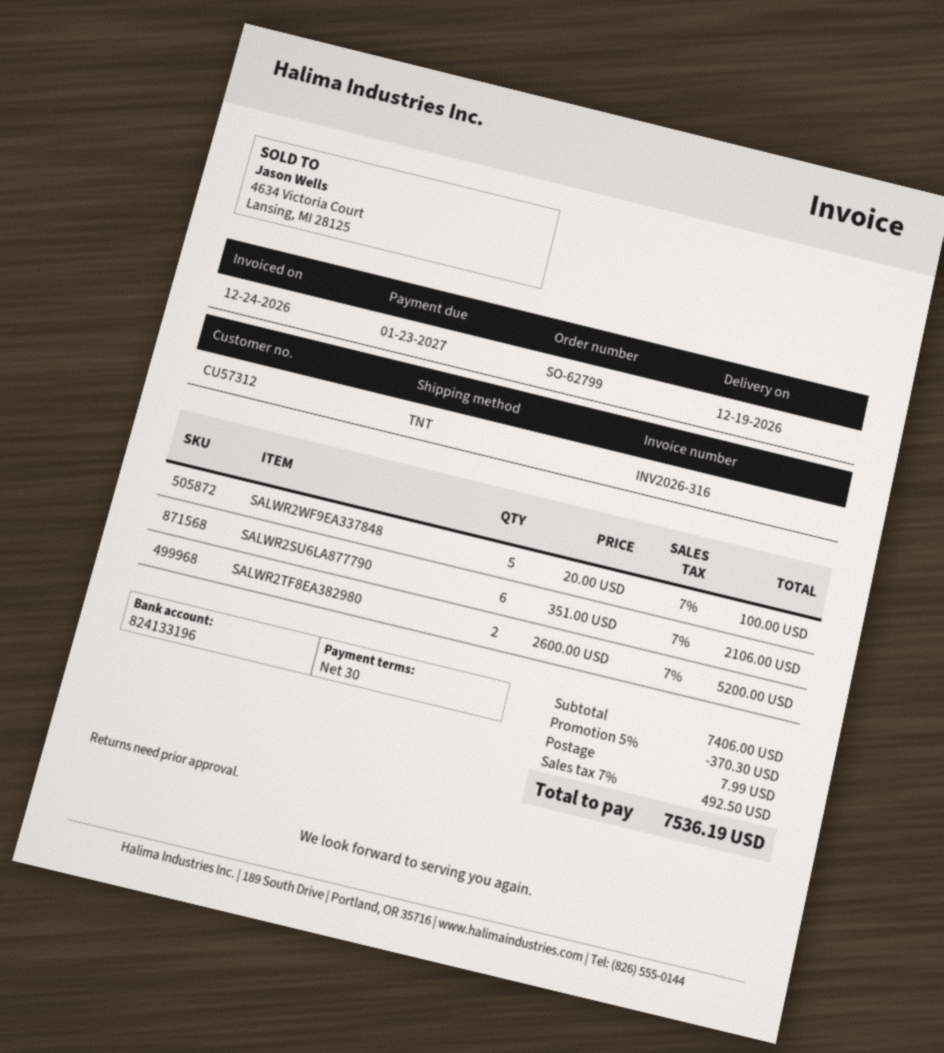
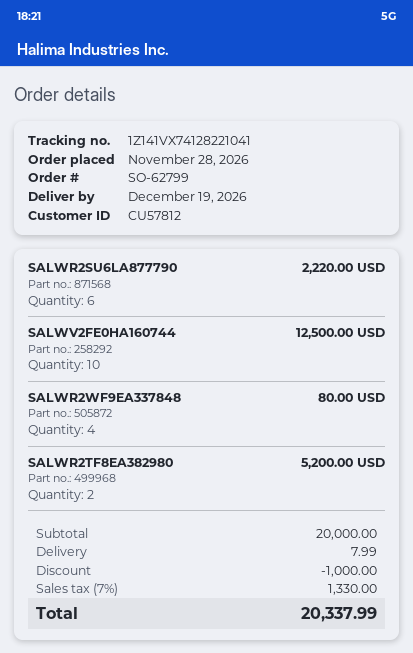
customer number: CU57312 -> CU57812
SALWR2WF9EA337848: 5 for 100.00 -> 4 for 80.00
SALWR2SU6LA877790: 6 for 2106.00 -> 6 for 2220.00
SALWV2FE0HA160744: none -> 10 for 12500.00
subtotal: 7406.00 -> 20000.00
discount: 370.30 -> 1000.00
tax: 7% = 492.50 -> 7% = 1330.00
total: 7536.19 -> 20337.99

